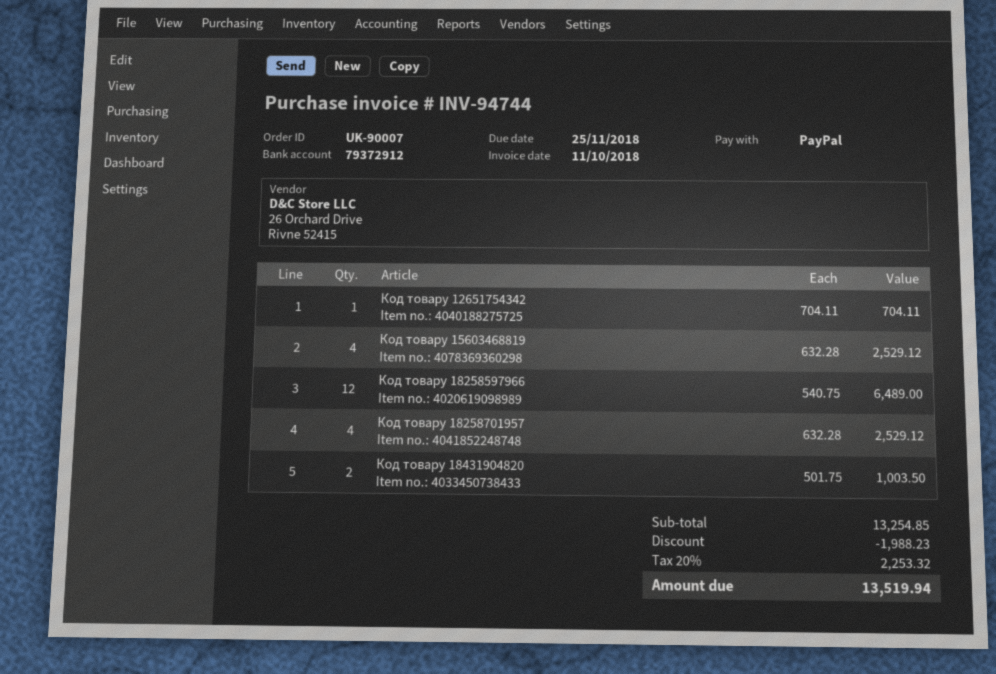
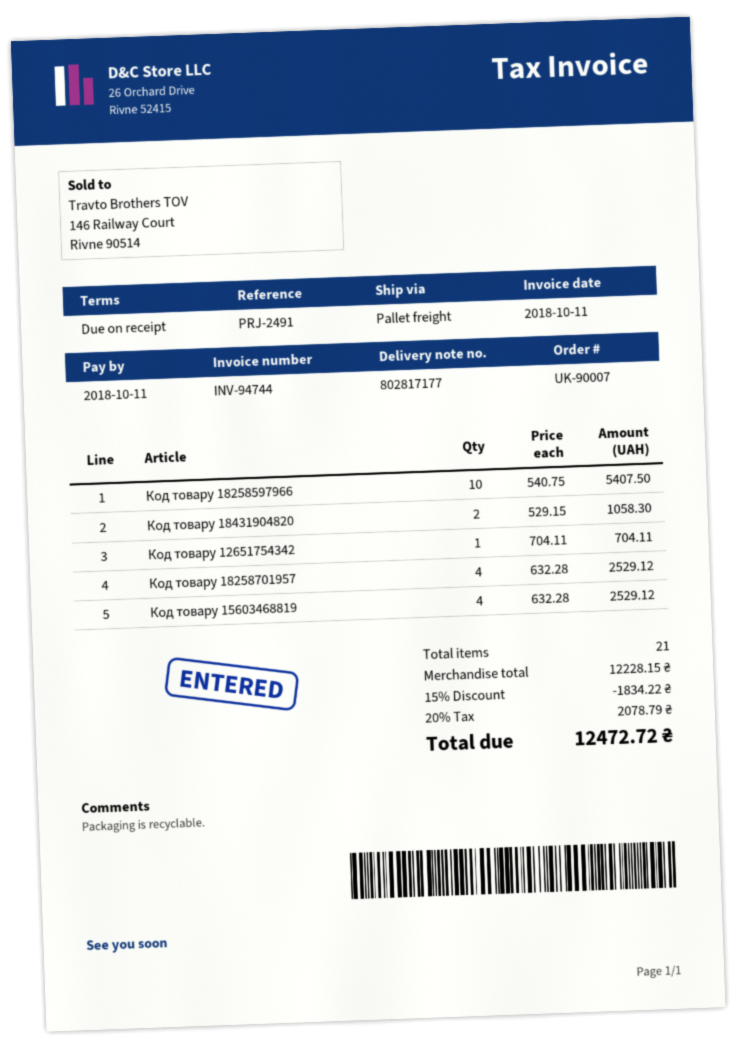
due date: 2018-11-25 -> 2018-10-11
Код товару 18258597966: 12 x 540.75 = 6489.00 -> 10 x 540.75 = 5407.50
Код товару 18431904820: 2 x 501.75 = 1003.50 -> 2 x 529.15 = 1058.30
subtotal: 13254.85 -> 12228.15
discount: 1988.23 -> 1834.22
tax: 20% = 2253.32 -> 20% = 2078.79
total: 13519.94 -> 12472.72

